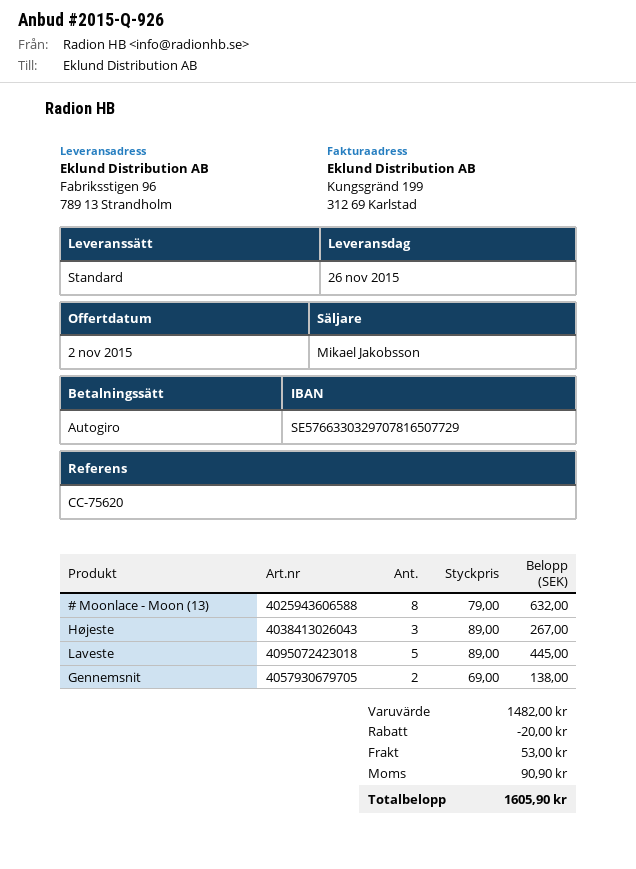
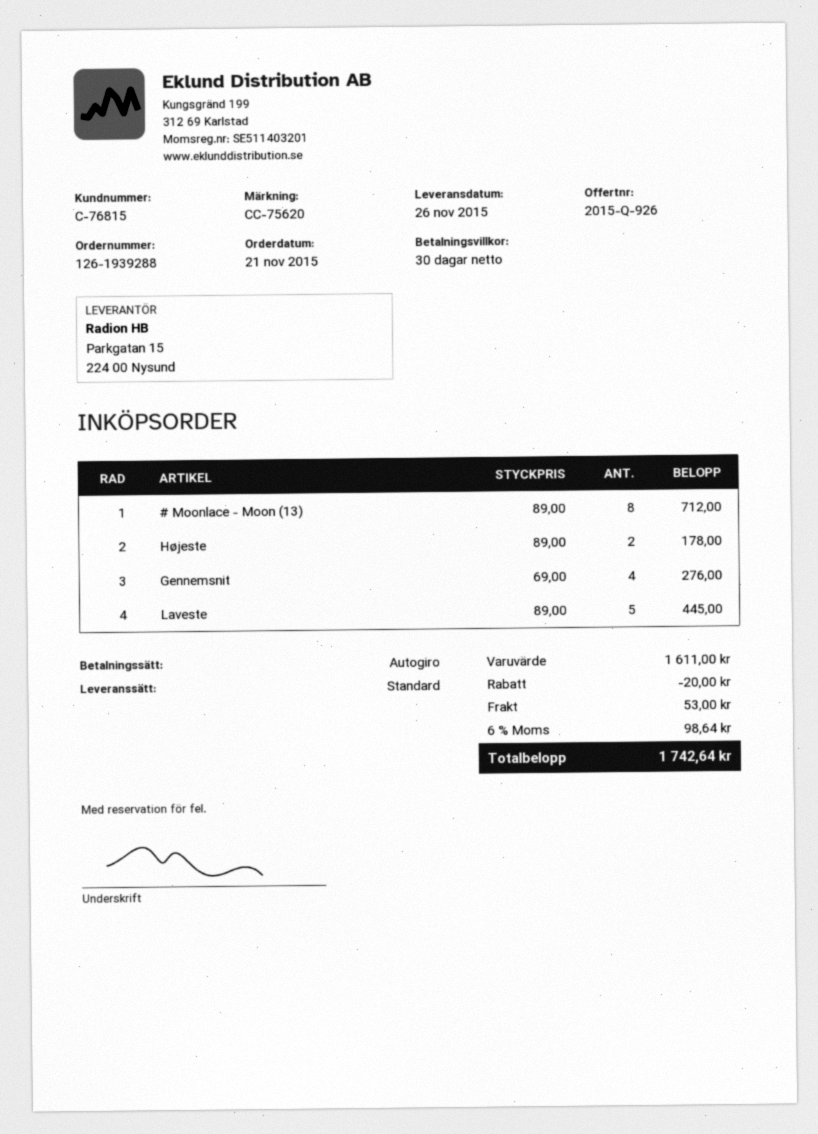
# Moonlace - Moon (13): 8 x 79.00 = 632.00 -> 8 x 89.00 = 712.00
Højeste: 3 x 89.00 = 267.00 -> 2 x 89.00 = 178.00
Gennemsnit: 2 x 69.00 = 138.00 -> 4 x 69.00 = 276.00
subtotal: 1482.00 -> 1611.00
tax: 90.90 -> 98.64
total: 1605.90 -> 1742.64

